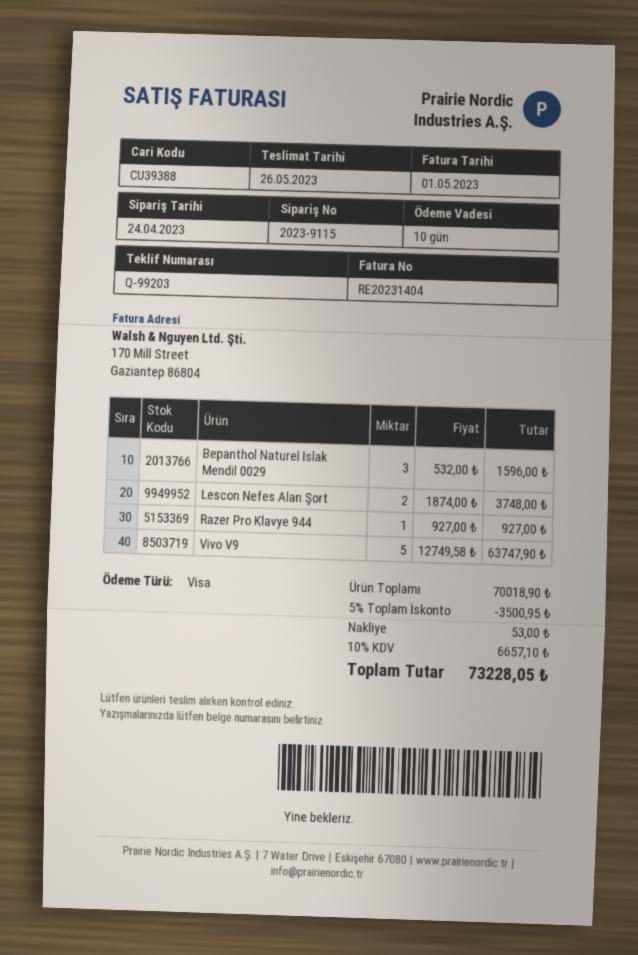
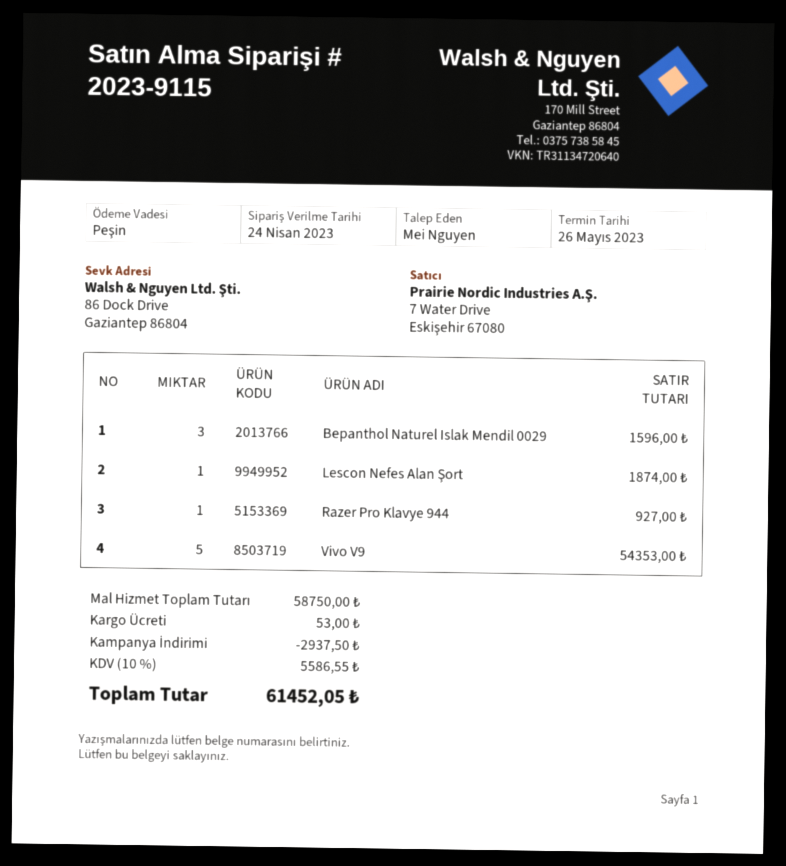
payment terms: 10 days -> on receipt
Lescon Nefes Alan Şort: 2 for 3748.00 -> 1 for 1874.00
Vivo V9: 5 for 63747.90 -> 5 for 54353.00
subtotal: 70018.90 -> 58750.00
discount: 3500.95 -> 2937.50
tax: 10% = 6657.10 -> 10% = 5586.55
total: 73228.05 -> 61452.05

